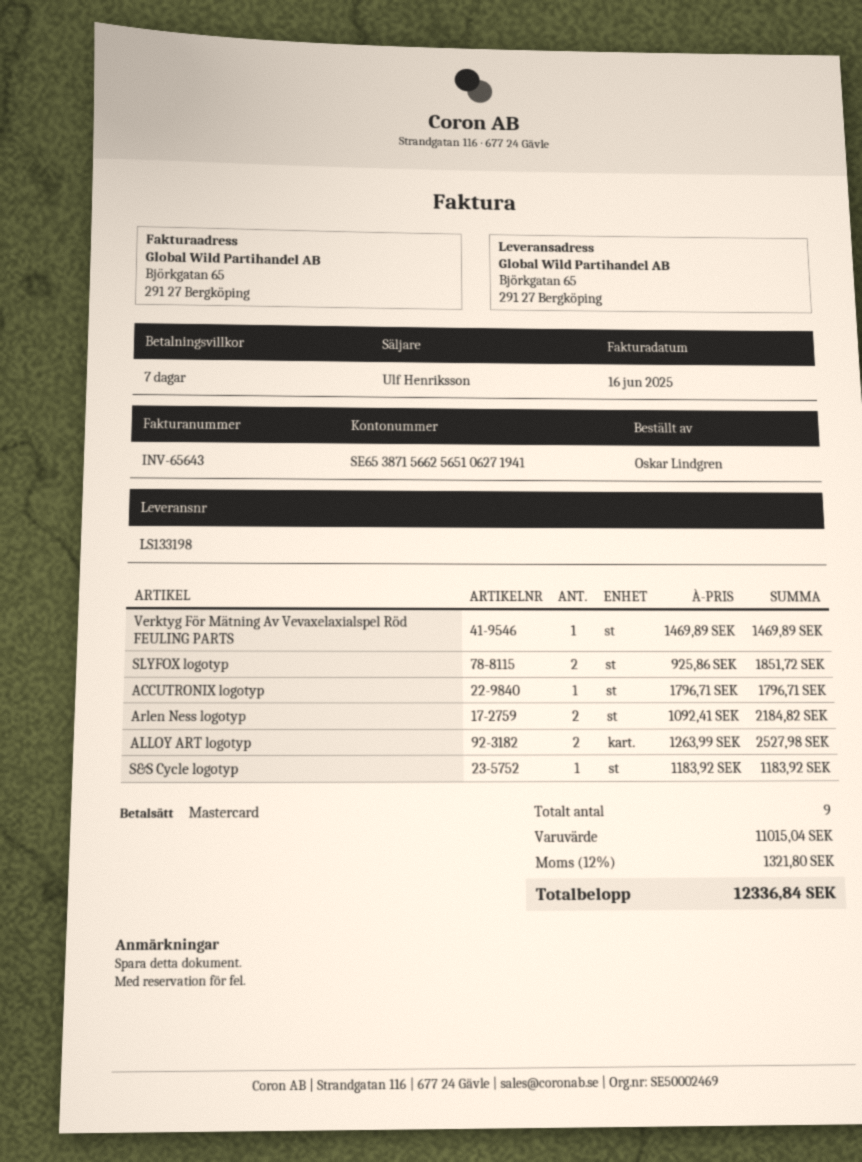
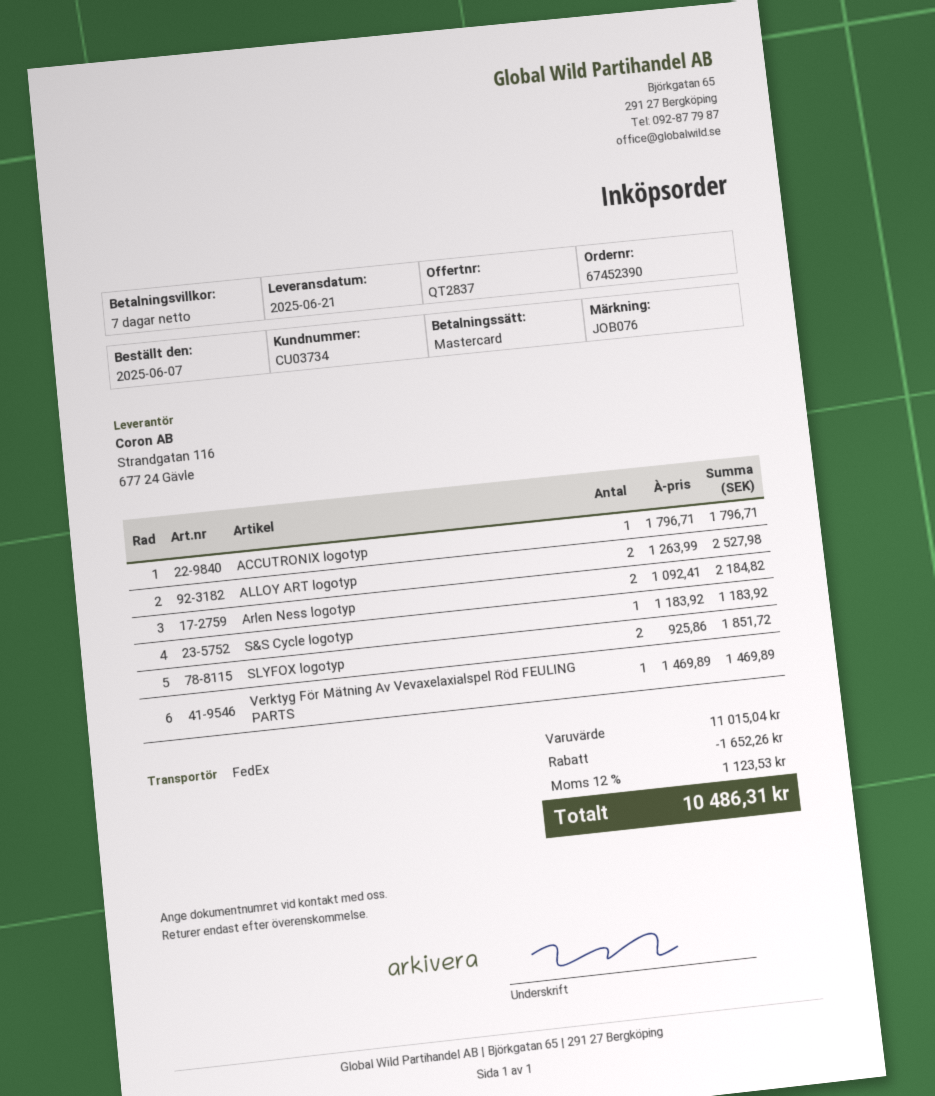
discount: none -> 1652.26
tax: 12% = 1321.80 -> 12% = 1123.53
total: 12336.84 -> 10486.31

